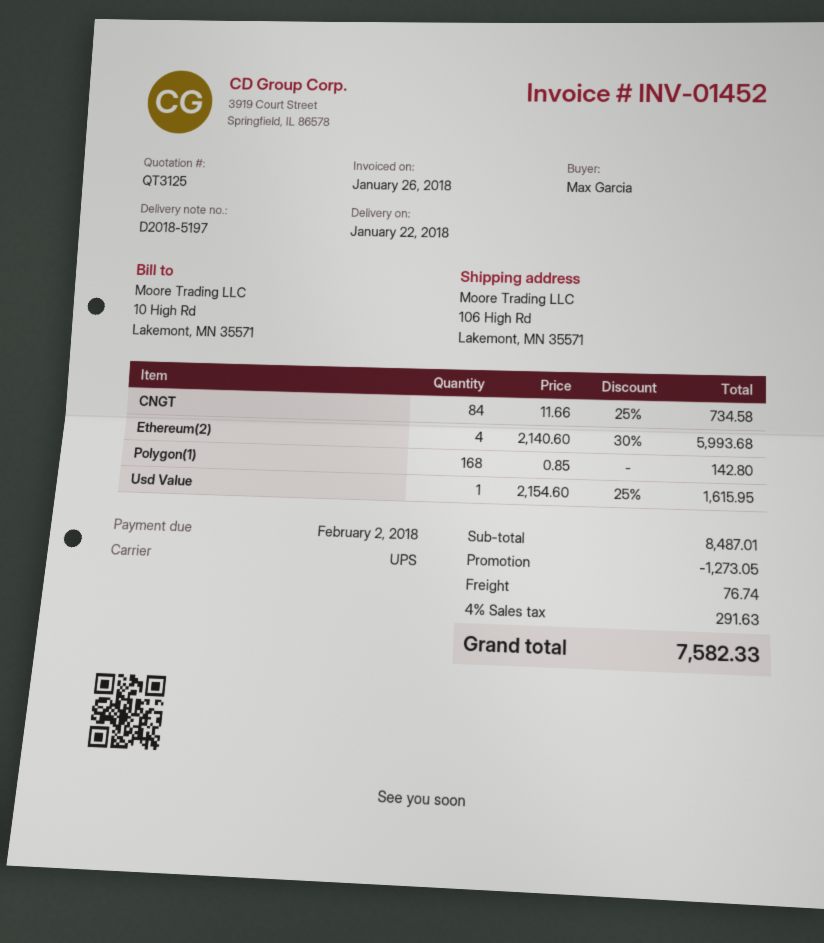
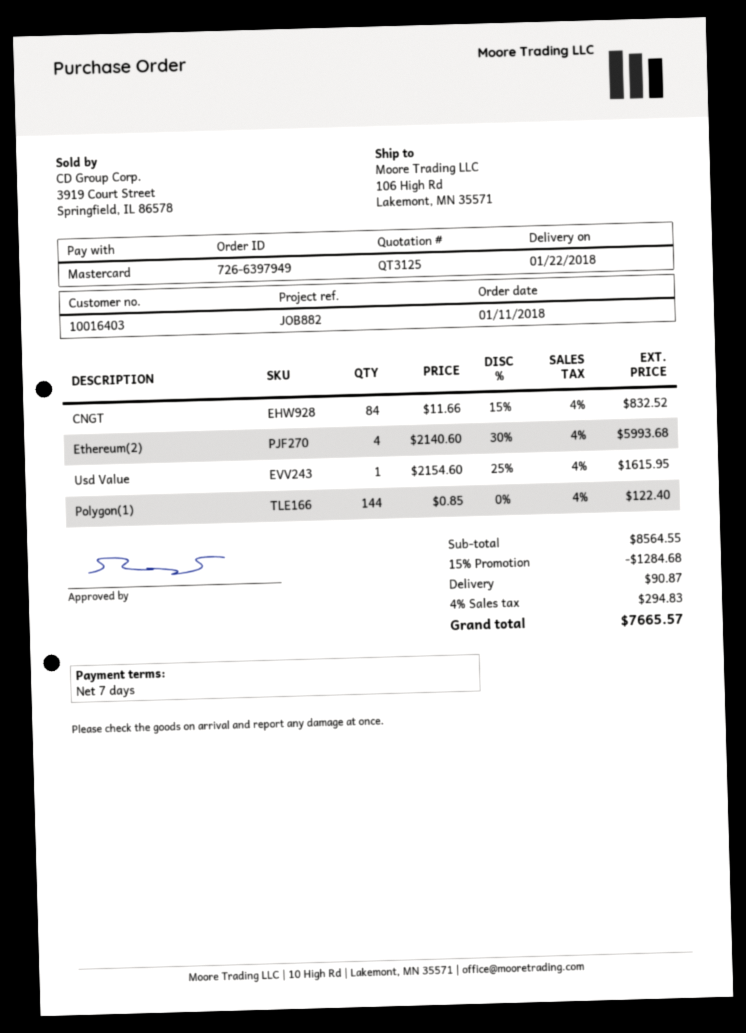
CNGT: 84 x 11.66 - 25% = 734.58 -> 84 x 11.66 - 15% = 832.52
Polygon(1): 168 x 0.85 = 142.80 -> 144 x 0.85 = 122.40
subtotal: 8487.01 -> 8564.55
discount: 1273.05 -> 1284.68
shipping: 76.74 -> 90.87
tax: 4% = 291.63 -> 4% = 294.83
total: 7582.33 -> 7665.57

